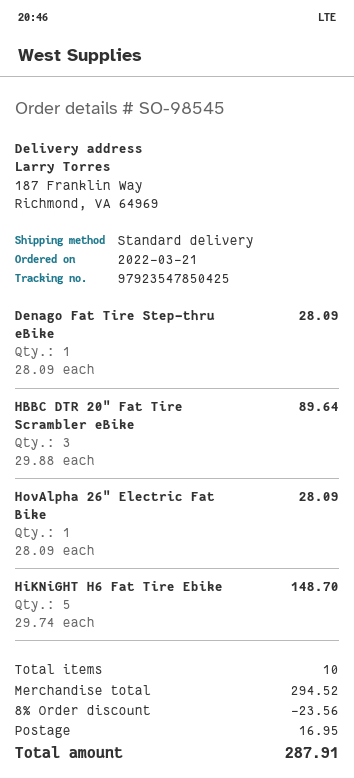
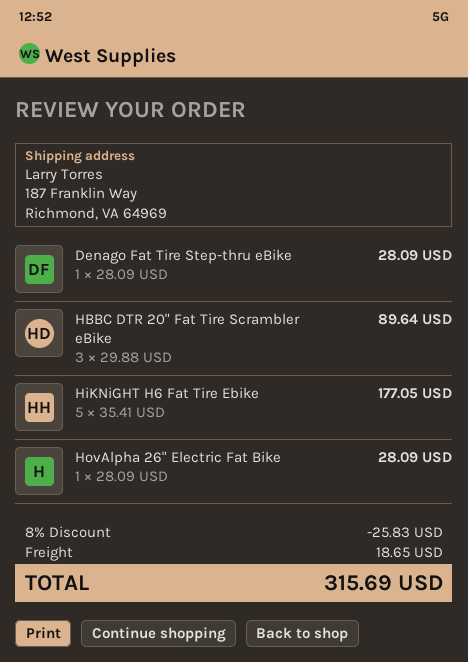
HiKNiGHT H6 Fat Tire Ebike: 5 x 29.74 = 148.70 -> 5 x 35.41 = 177.05
discount: 8% = 23.56 -> 8% = 25.83
shipping: 16.95 -> 18.65
total: 287.91 -> 315.69

